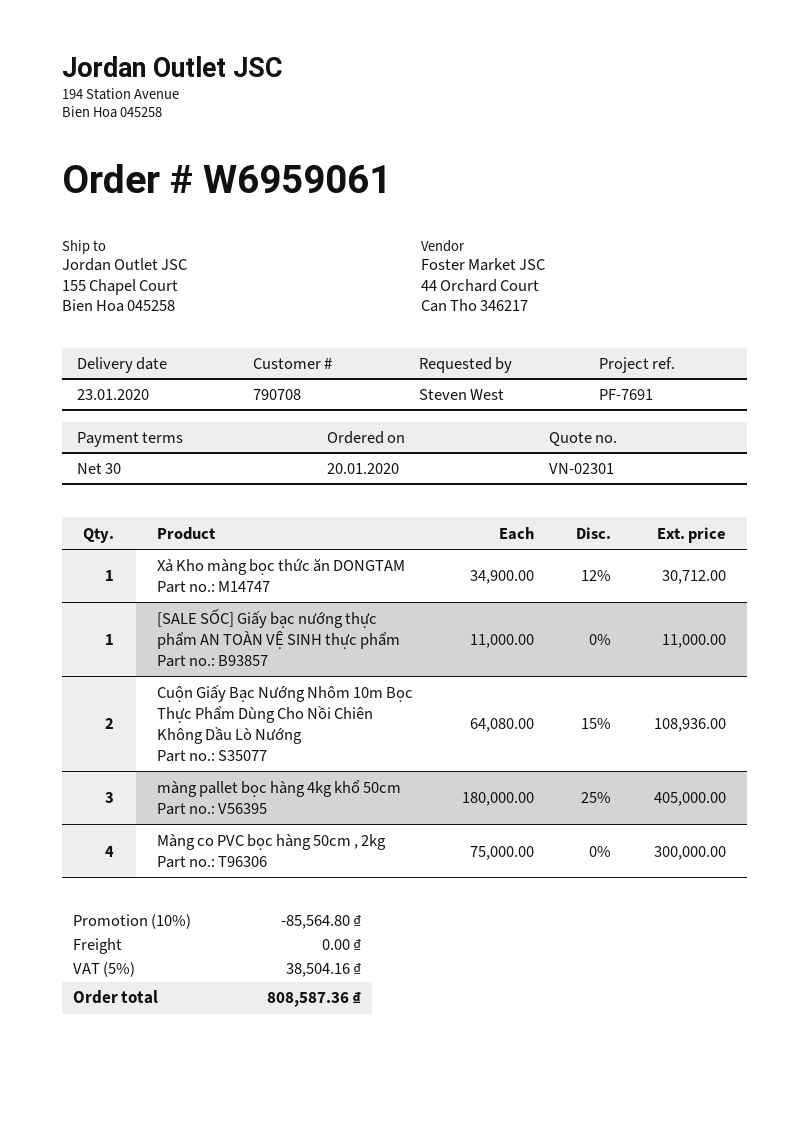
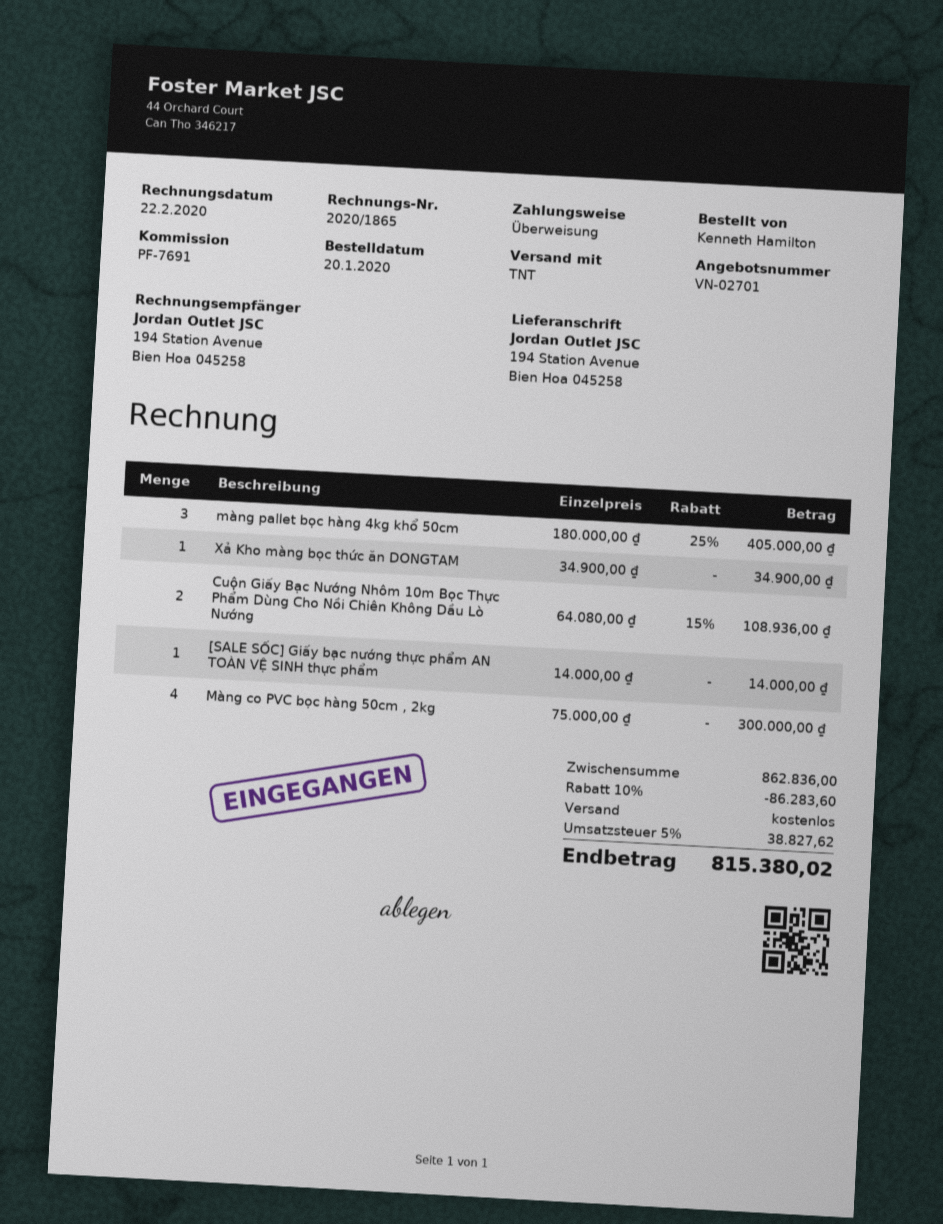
quote number: VN-02301 -> VN-02701
ordered by: Steven West -> Kenneth Hamilton
ship to: 155 Chapel Court, Bien Hoa 045258 -> 194 Station Avenue, Bien Hoa 045258
Xả Kho màng bọc thức ăn DONGTAM: 1 x 34900.00 - 12% = 30712.00 -> 1 x 34900.00 = 34900.00
[SALE SỐC] Giấy bạc nướng thực phẩm AN TOÀN VỆ SINH thực phẩm: 1 x 11000.00 = 11000.00 -> 1 x 14000.00 = 14000.00
discount: 10% = 85564.80 -> 10% = 86283.60
tax: 5% = 38504.16 -> 5% = 38827.62
total: 808587.36 -> 815380.02

